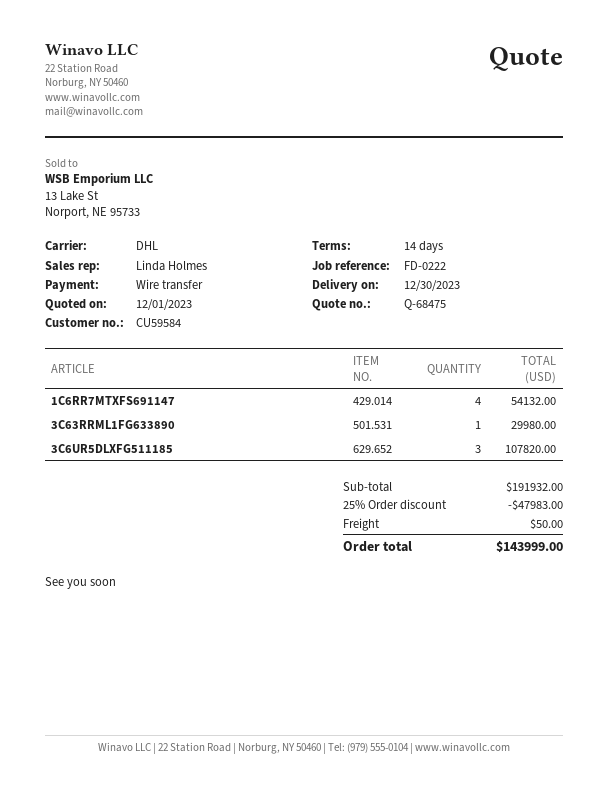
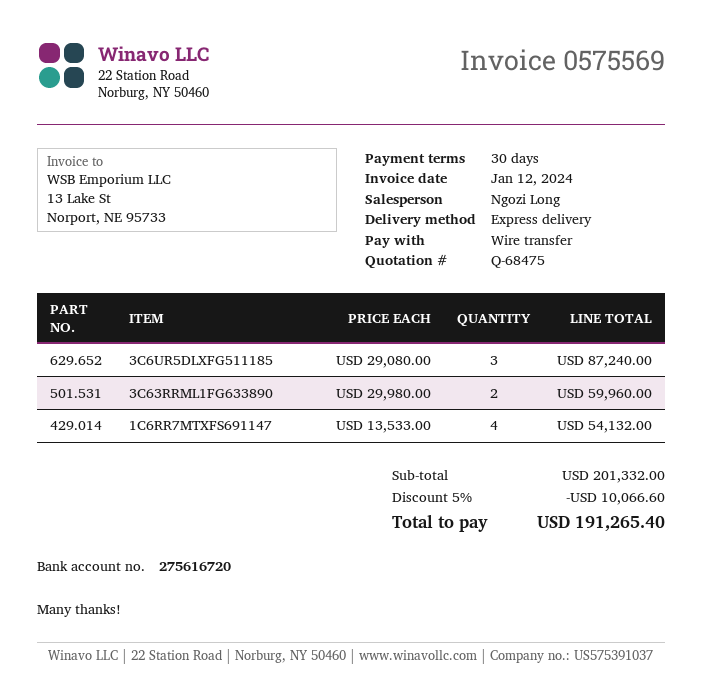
payment terms: 14 days -> 30 days
sales rep: Linda Holmes -> Ngozi Long
shipping method: DHL -> express
3C63RRML1FG633890: 1 for 29980.00 -> 2 for 59960.00
3C6UR5DLXFG511185: 3 for 107820.00 -> 3 for 87240.00
subtotal: 191932.00 -> 201332.00
discount: 25% = 47983.00 -> 5% = 10066.60
shipping: 50.00 -> none
total: 143999.00 -> 191265.40

